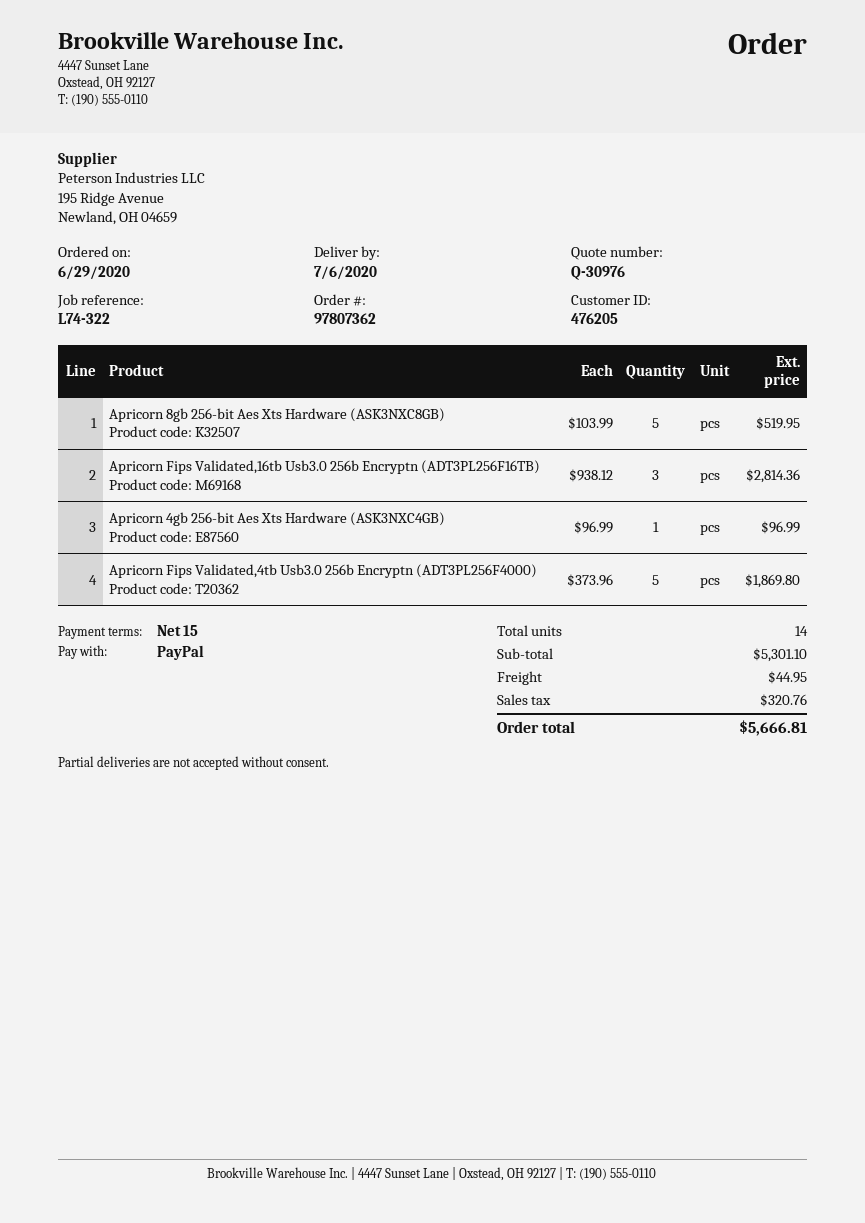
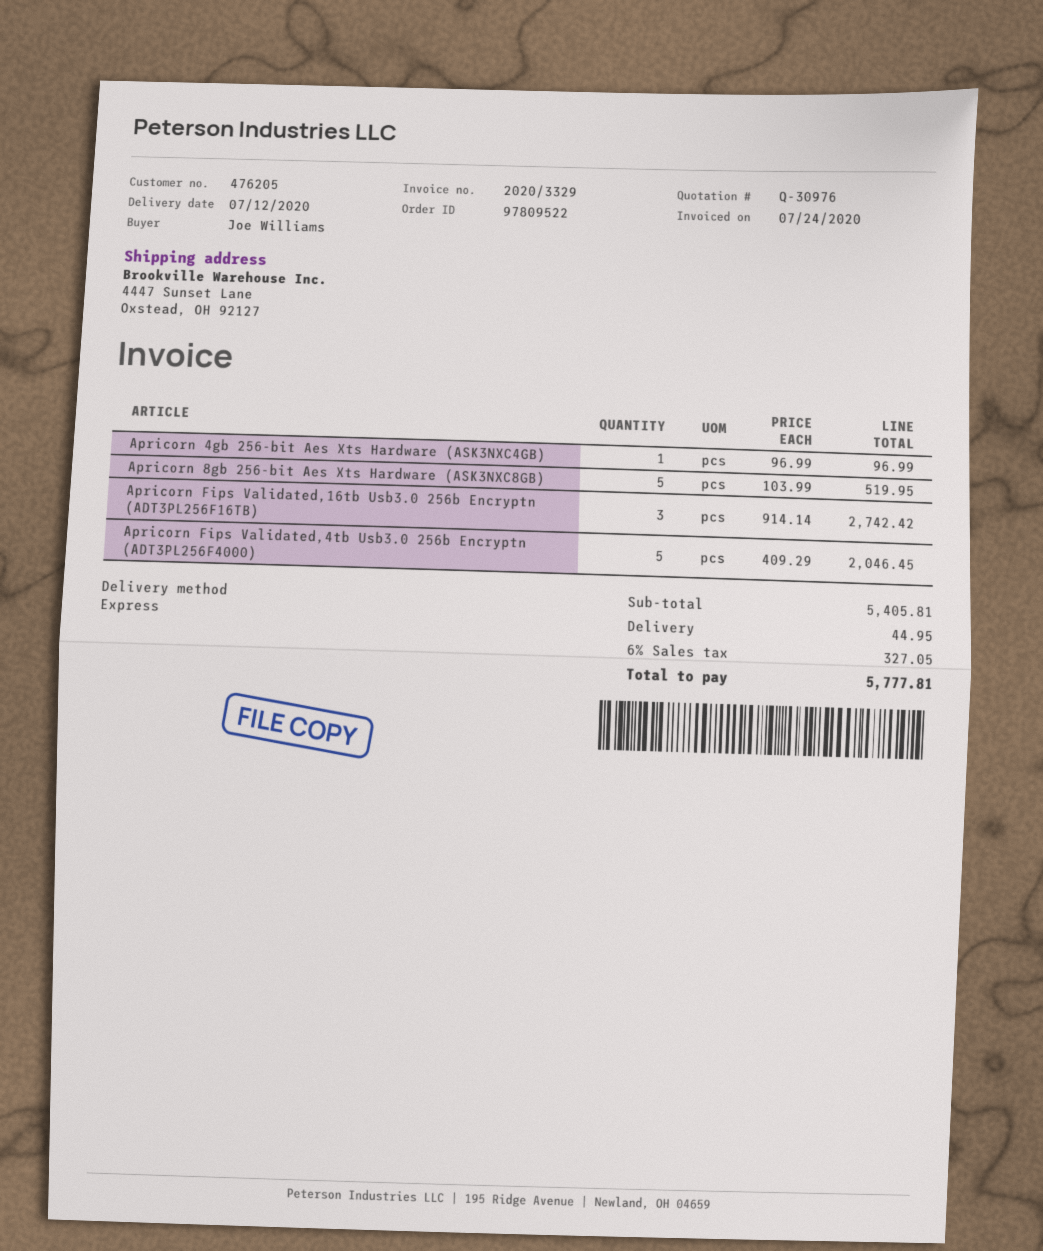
order number: 97807362 -> 97809522
delivery date: 2020-07-06 -> 2020-07-12
Apricorn Fips Validated,16tb Usb3.0 256b Encryptn (ADT3PL256F16TB): 3 x 938.12 = 2814.36 -> 3 x 914.14 = 2742.42
Apricorn Fips Validated,4tb Usb3.0 256b Encryptn (ADT3PL256F4000): 5 x 373.96 = 1869.80 -> 5 x 409.29 = 2046.45
subtotal: 5301.10 -> 5405.81
tax: 320.76 -> 327.05
total: 5666.81 -> 5777.81

